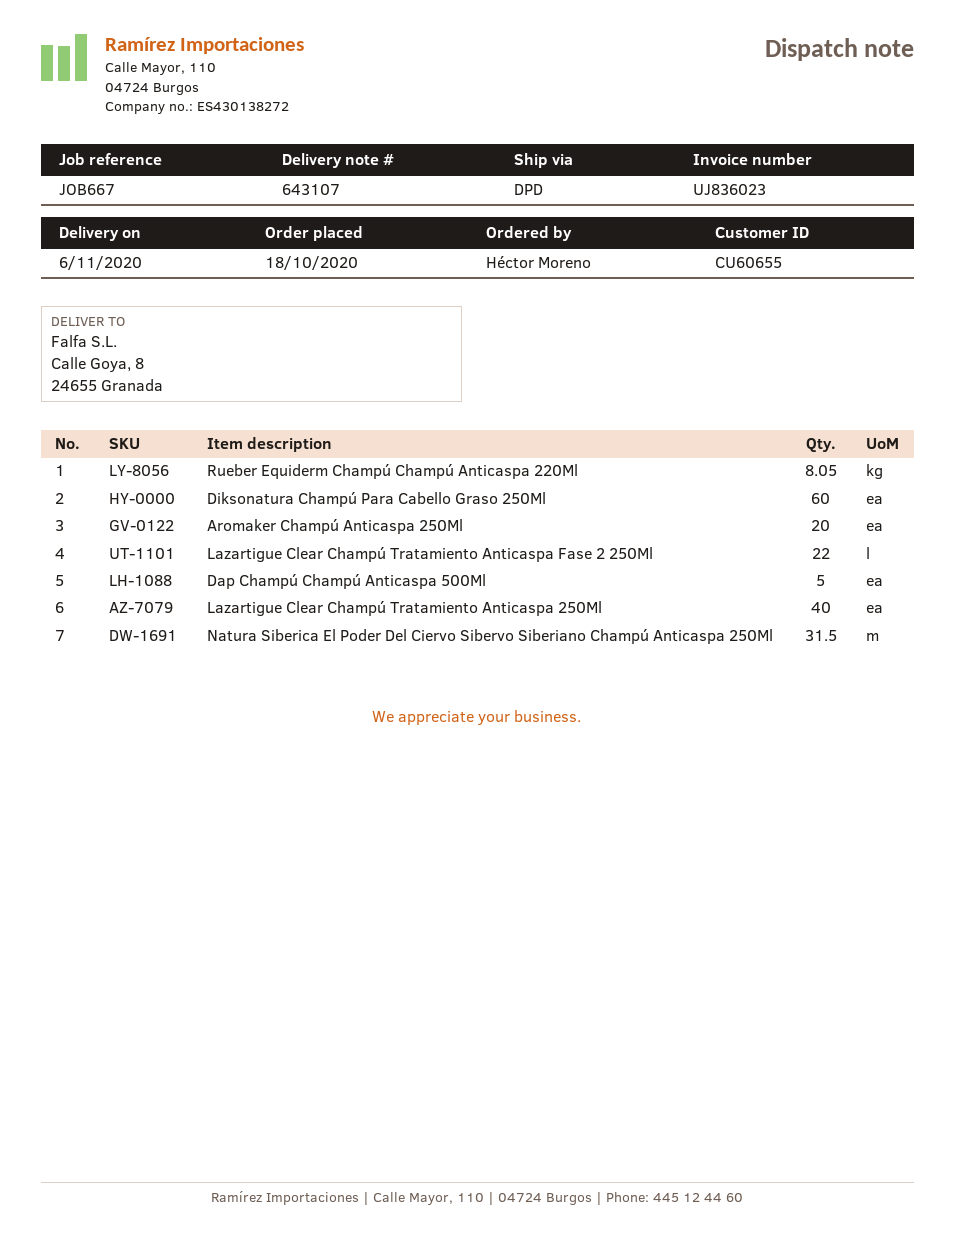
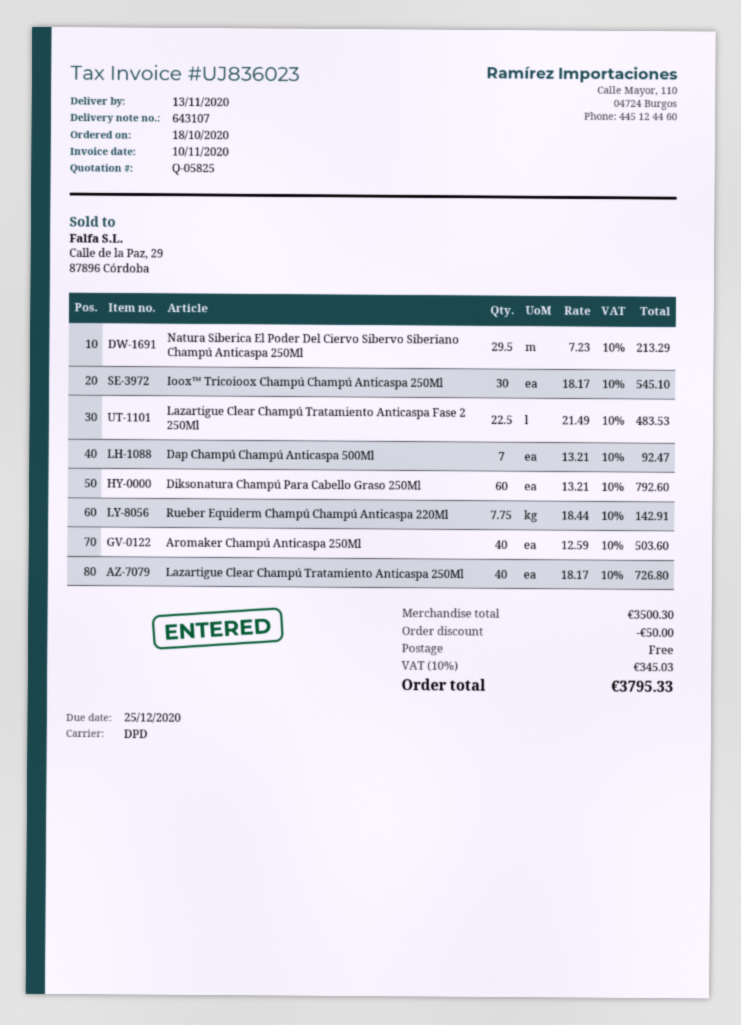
delivery date: 2020-11-06 -> 2020-11-13
Rueber Equiderm Champú Champú Anticaspa 220Ml: 8.05 -> 7.75
Aromaker Champú Anticaspa 250Ml: 20 -> 40
Lazartigue Clear Champú Tratamiento Anticaspa Fase 2 250Ml: 22 -> 22.5
Dap Champú Champú Anticaspa 500Ml: 5 -> 7
Natura Siberica El Poder Del Ciervo Sibervo Siberiano Champú Anticaspa 250Ml: 31.5 -> 29.5
Ioox™ Tricoioox Champú Champú Anticaspa 250Ml: none -> 30

